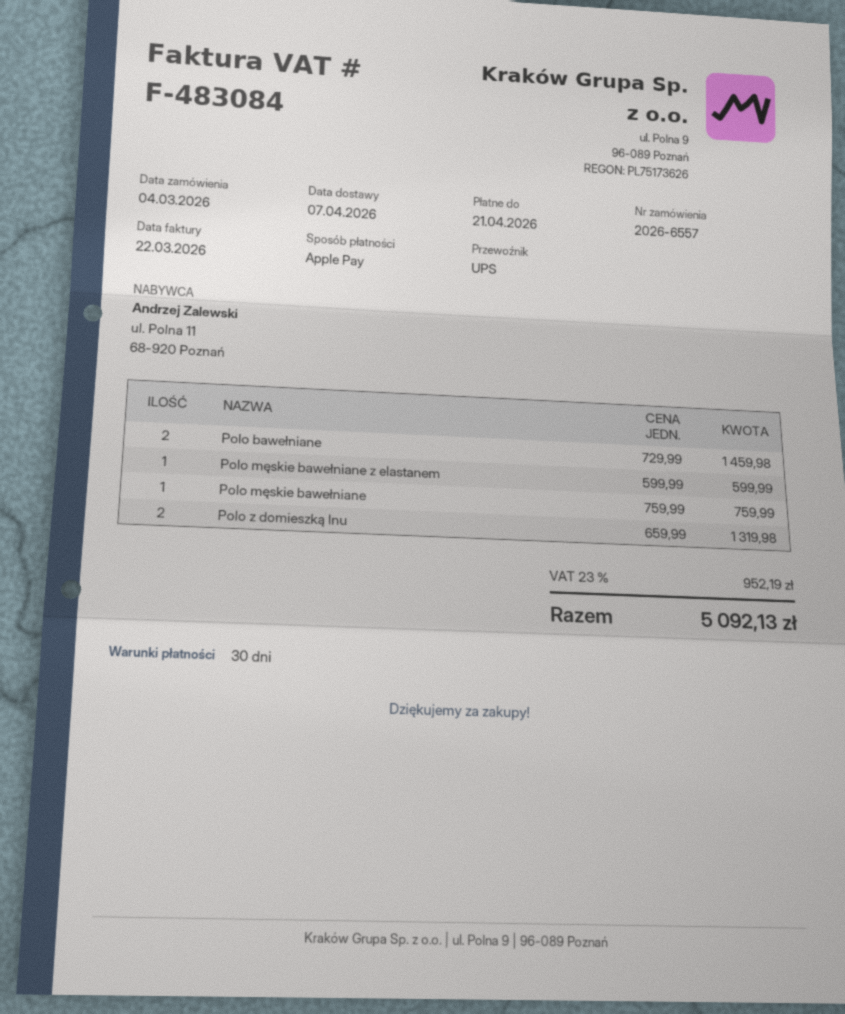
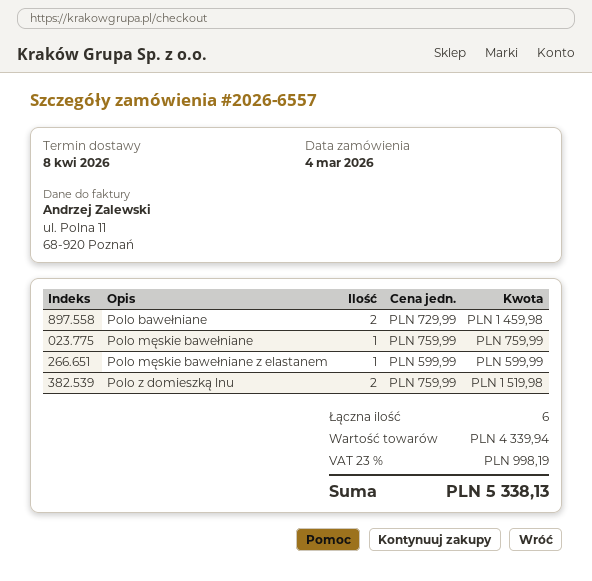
delivery date: 2026-04-07 -> 2026-04-08
Polo z domieszką lnu: 2 x 659.99 = 1319.98 -> 2 x 759.99 = 1519.98
tax: 23% = 952.19 -> 23% = 998.19
total: 5092.13 -> 5338.13

